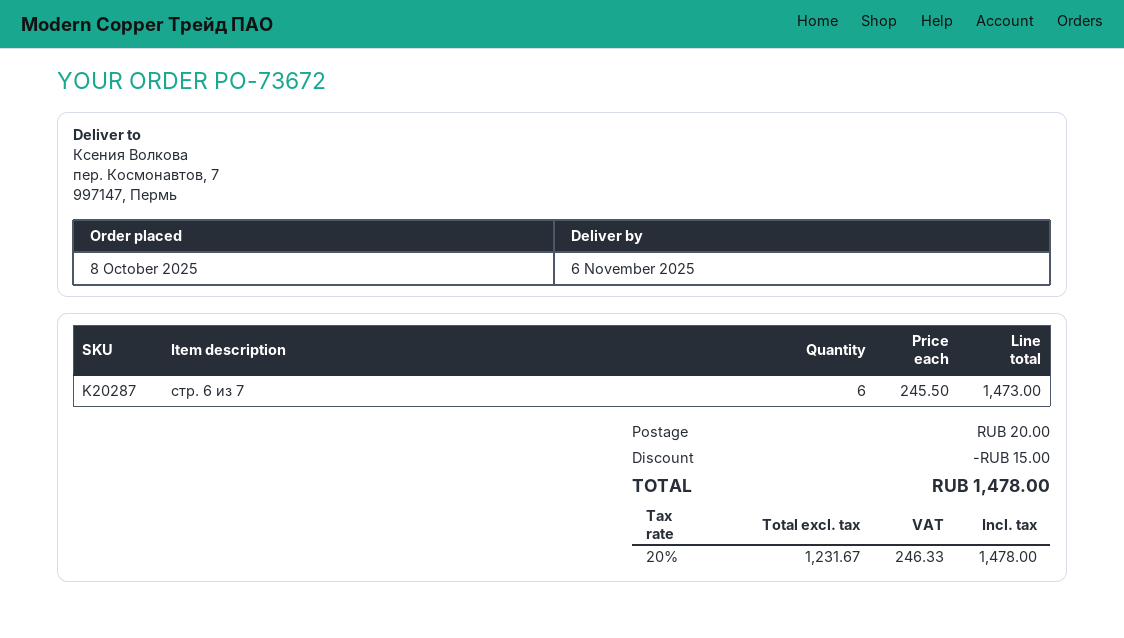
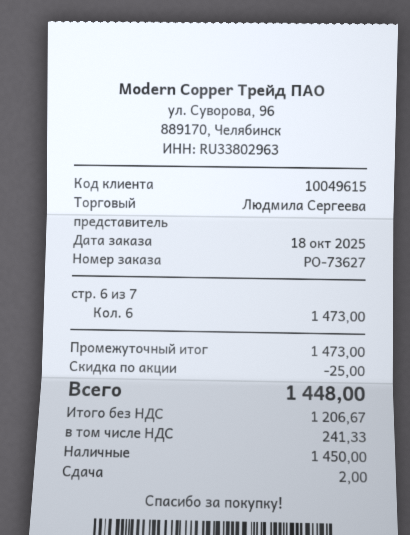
order number: PO-73672 -> PO-73627
order date: 2025-10-08 -> 2025-10-18
discount: 15.00 -> 25.00
shipping: 20.00 -> none
net: 1231.67 -> 1206.67
tax: 246.33 -> 241.33
total: 1478.00 -> 1448.00

